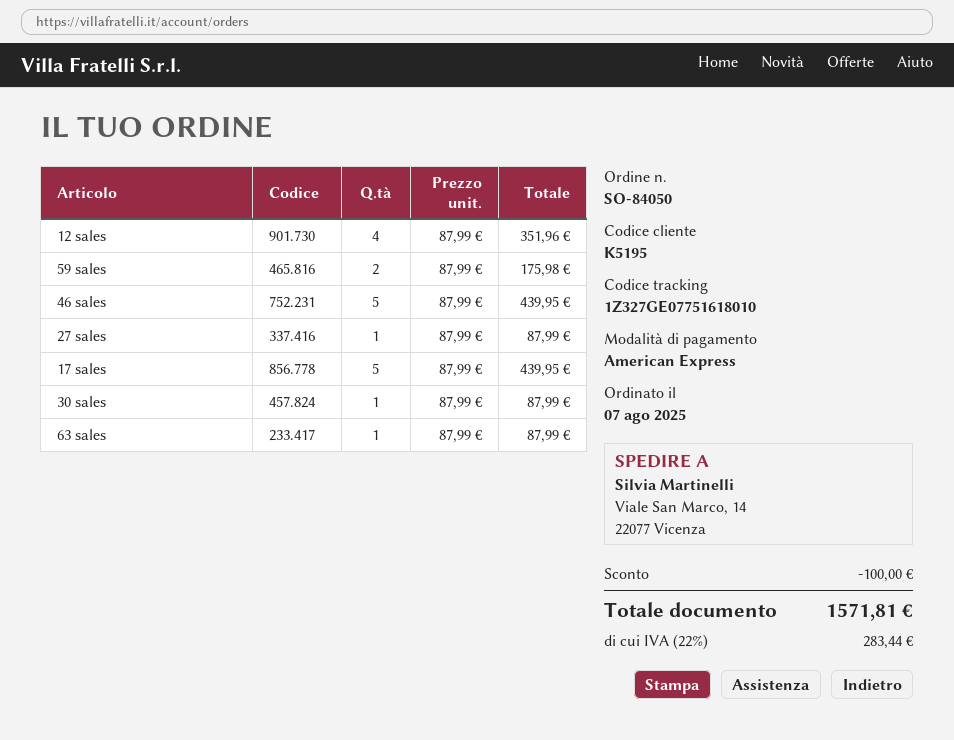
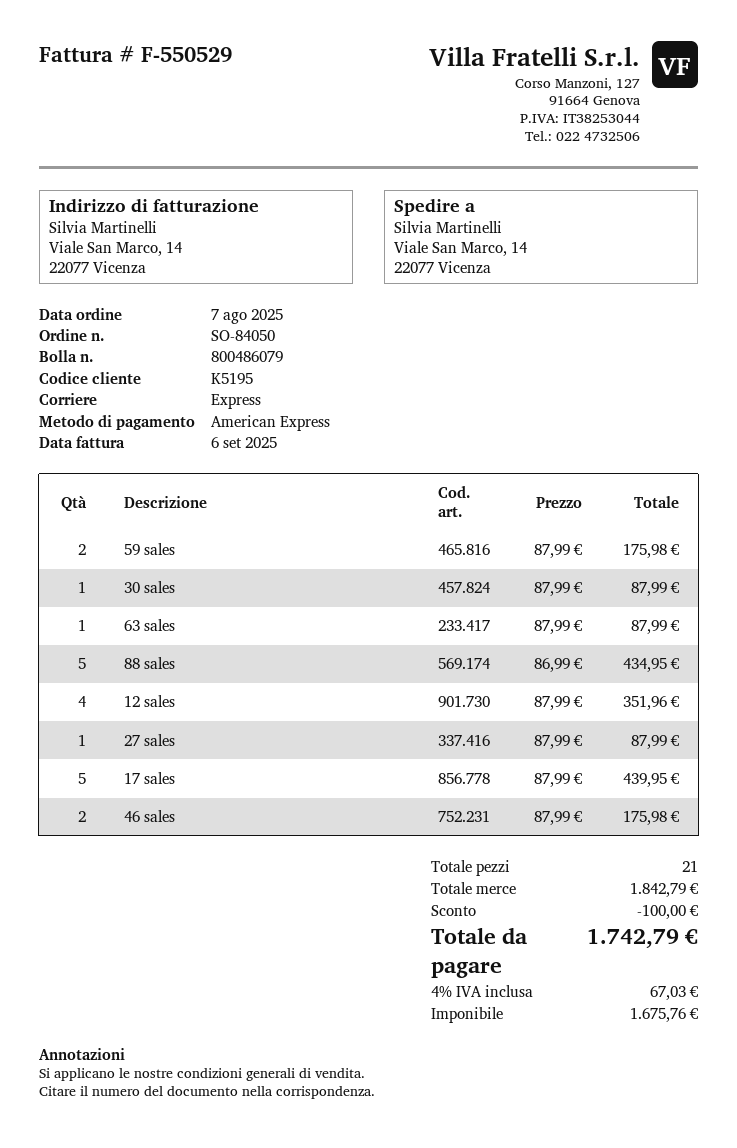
46 sales: 5 x 87.99 = 439.95 -> 2 x 87.99 = 175.98
88 sales: none -> 5 x 86.99 = 434.95
tax: 22% = 283.44 -> 4% = 67.03
total: 1571.81 -> 1742.79

